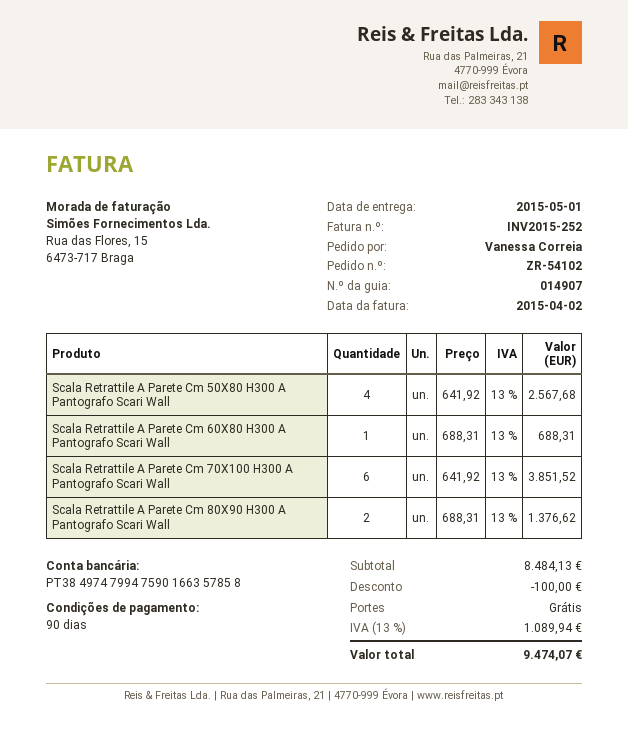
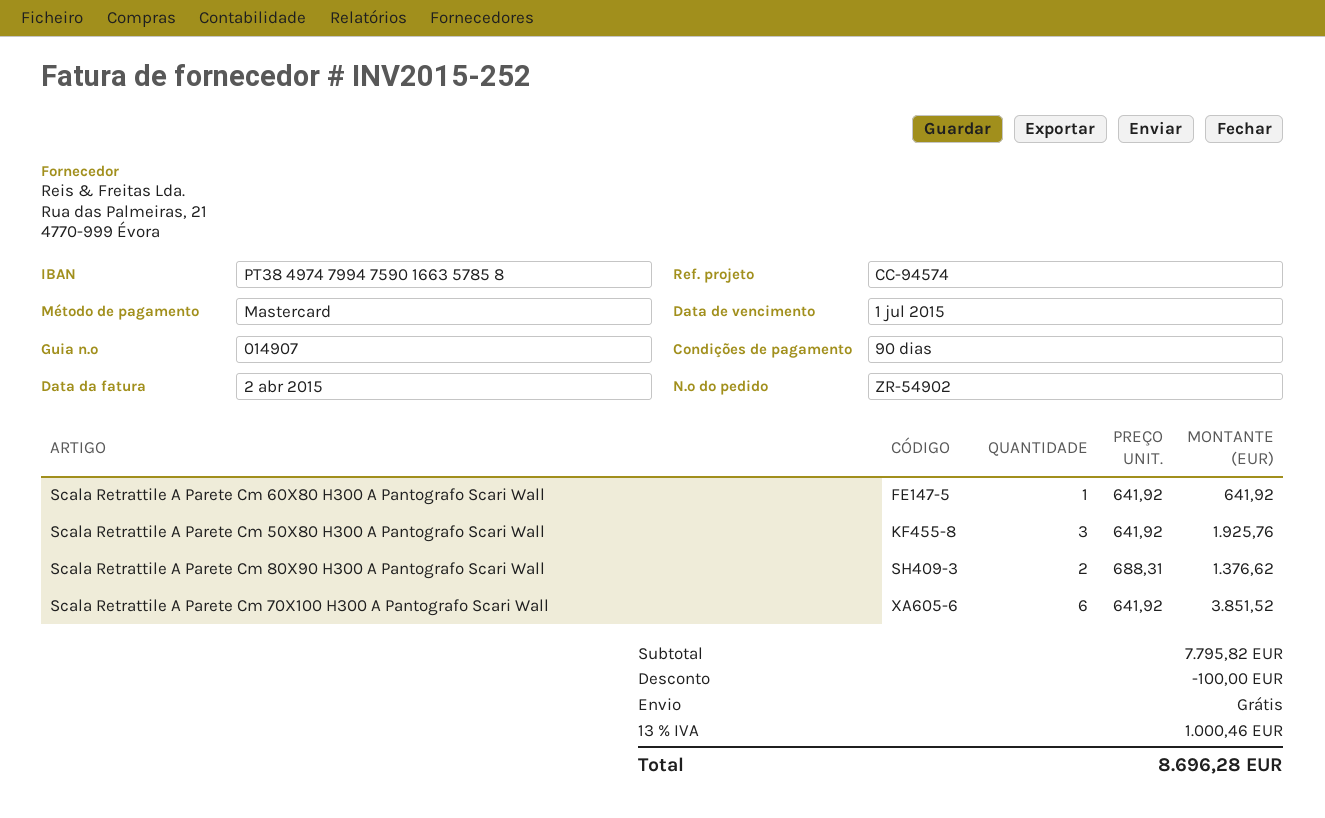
order number: ZR-54102 -> ZR-54902
Scala Retrattile A Parete Cm 50X80 H300 A Pantografo Scari Wall: 4 x 641.92 = 2567.68 -> 3 x 641.92 = 1925.76
Scala Retrattile A Parete Cm 60X80 H300 A Pantografo Scari Wall: 1 x 688.31 = 688.31 -> 1 x 641.92 = 641.92
subtotal: 8484.13 -> 7795.82
tax: 13% = 1089.94 -> 13% = 1000.46
total: 9474.07 -> 8696.28

